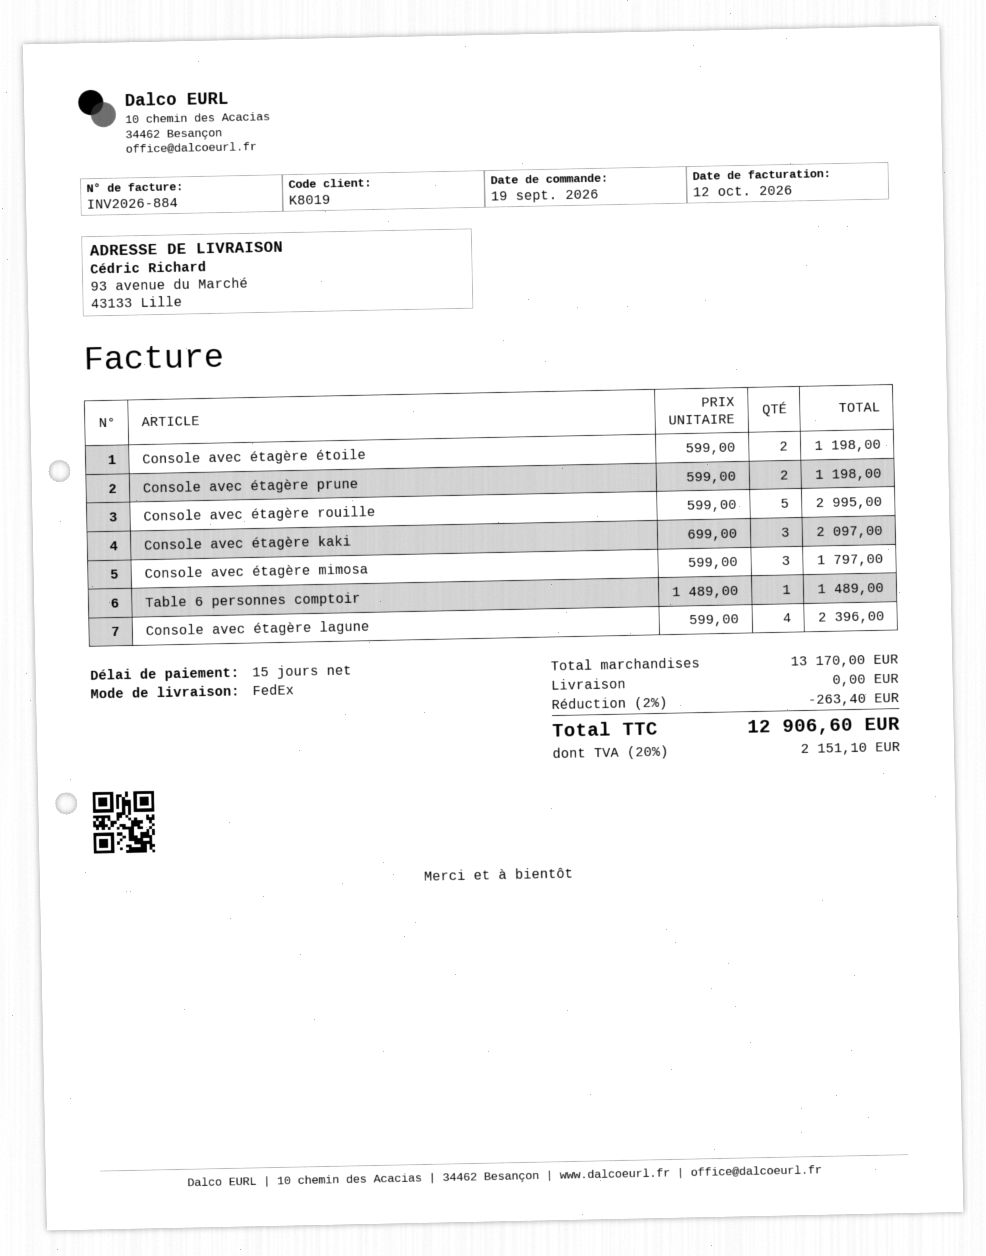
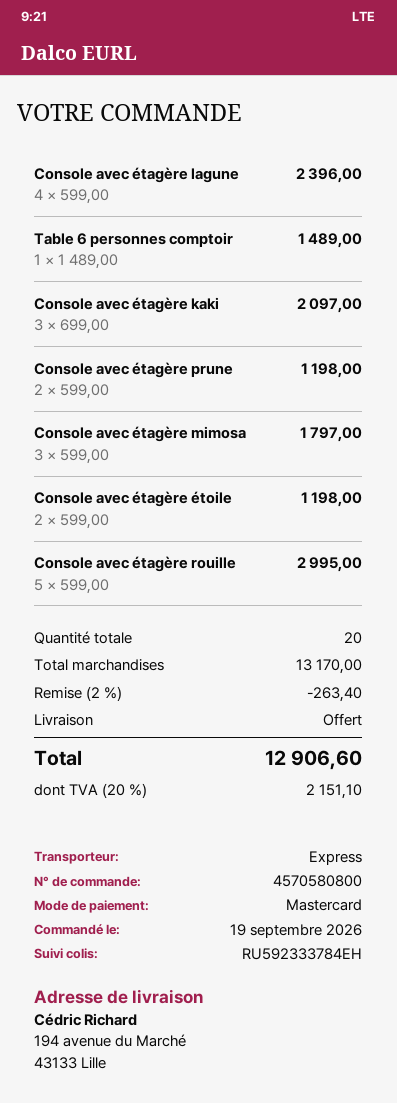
shipping method: FedEx -> express
ship to: 93 avenue du Marché, 43133 Lille -> 194 avenue du Marché, 43133 Lille

